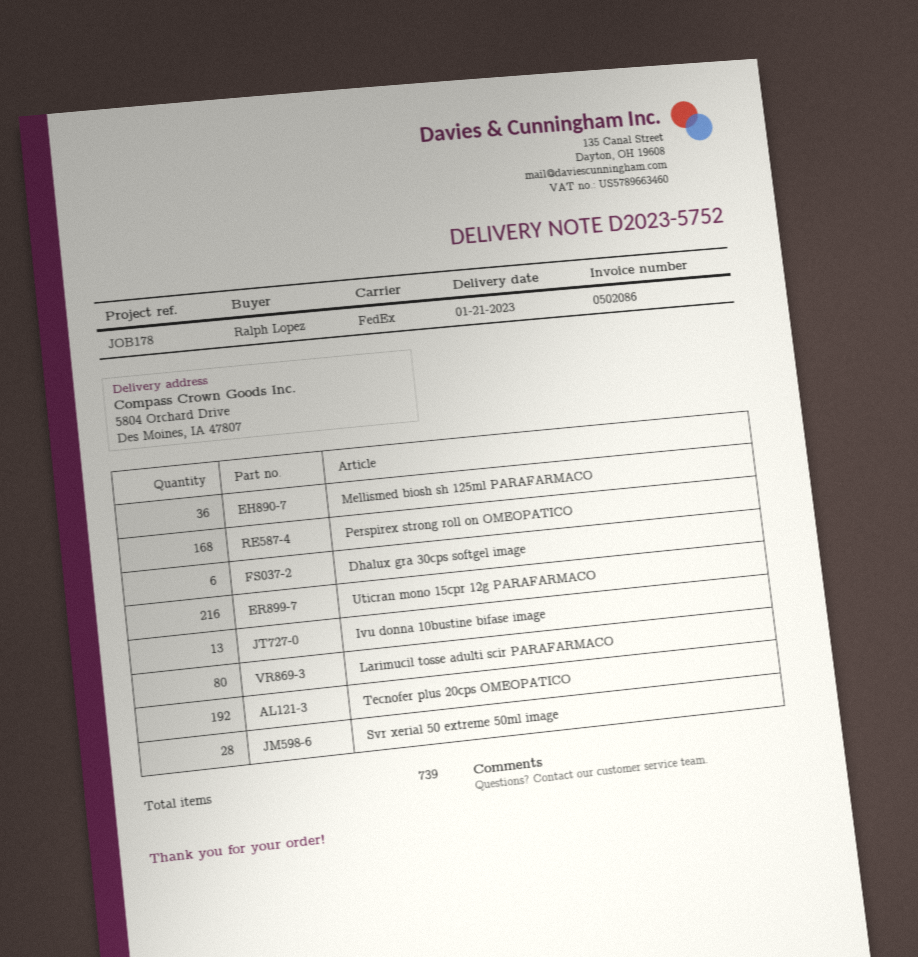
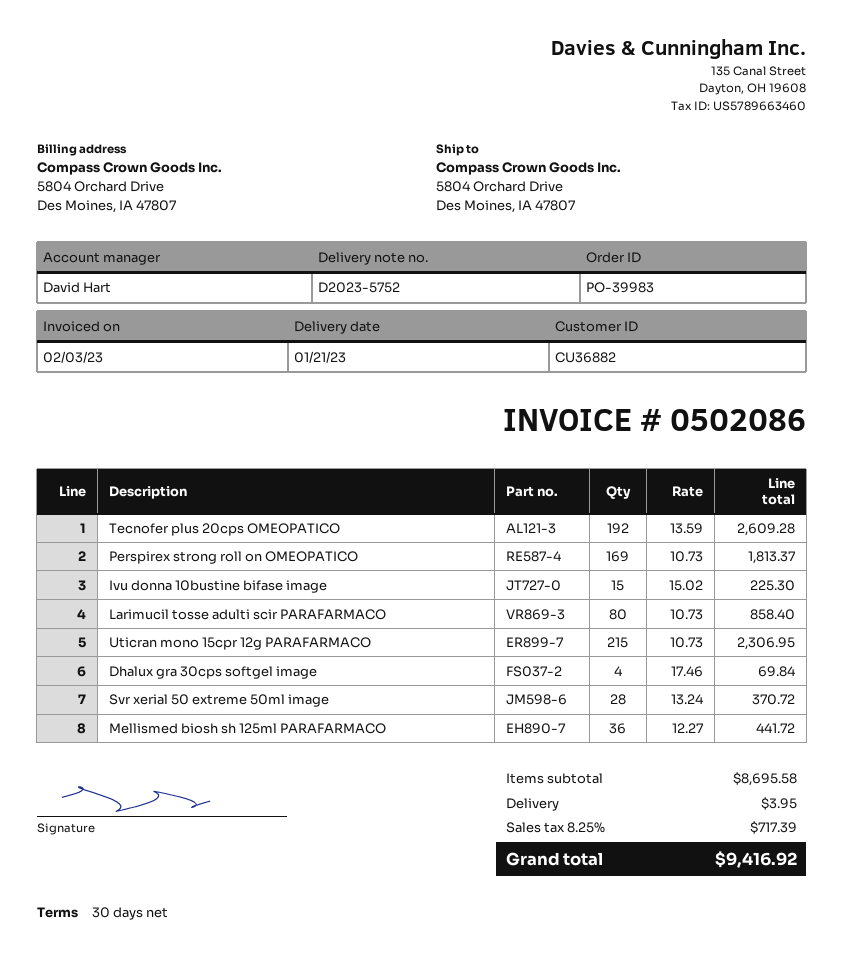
Perspirex strong roll on OMEOPATICO: 168 -> 169
Dhalux gra 30cps softgel image: 6 -> 4
Uticran mono 15cpr 12g PARAFARMACO: 216 -> 215
Ivu donna 10bustine bifase image: 13 -> 15

